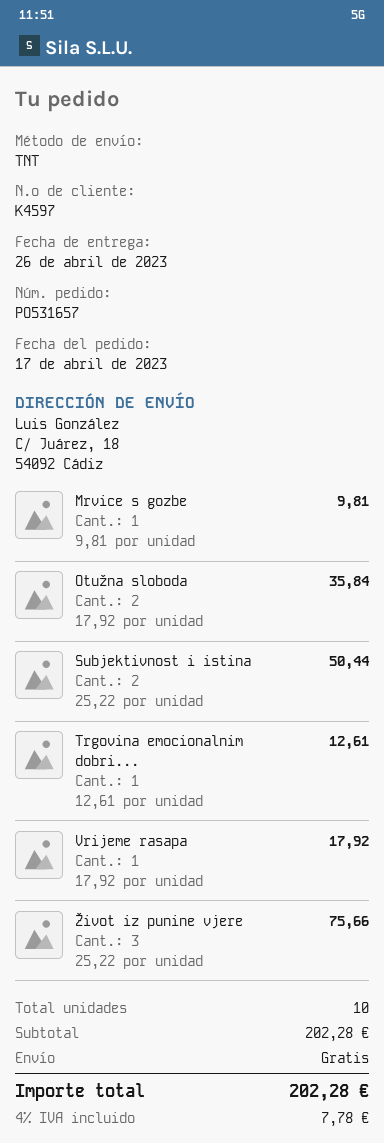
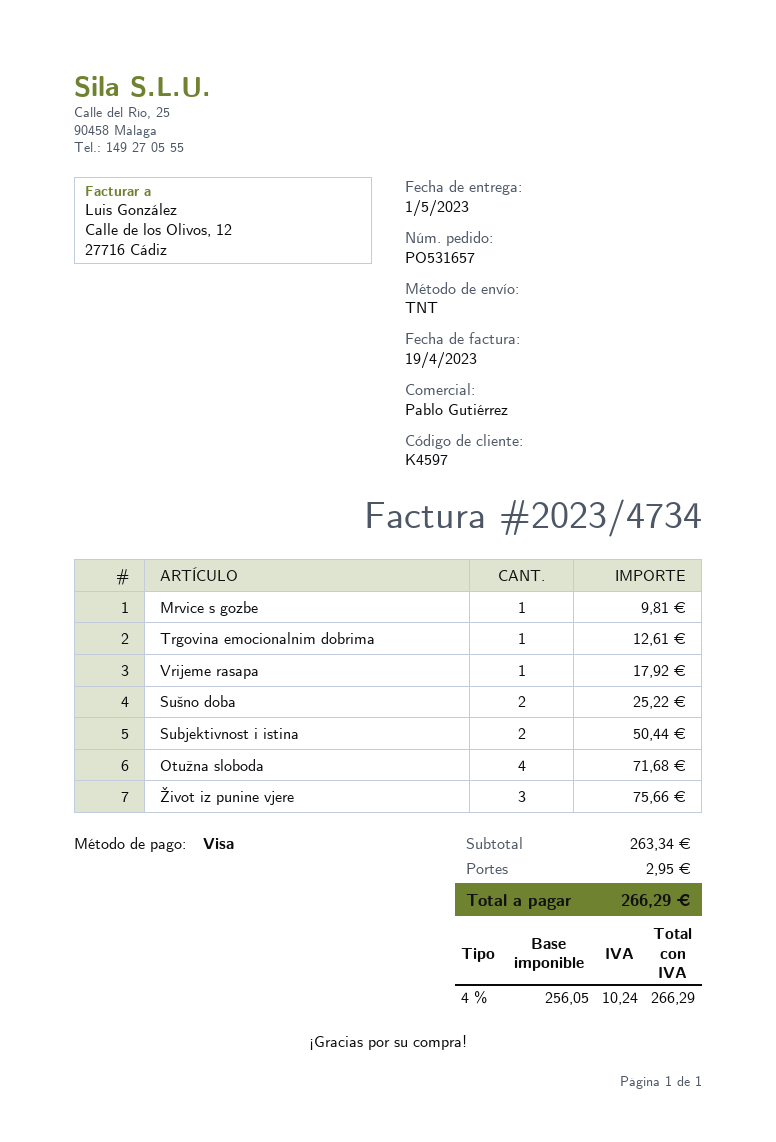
delivery date: 2023-04-26 -> 2023-05-01
Otužna sloboda: 2 for 35.84 -> 4 for 71.68
Sušno doba: none -> 2 for 25.22
subtotal: 202.28 -> 263.34
shipping: 0.00 -> 2.95
tax: 4% = 7.78 -> 4% = 10.24
total: 202.28 -> 266.29

